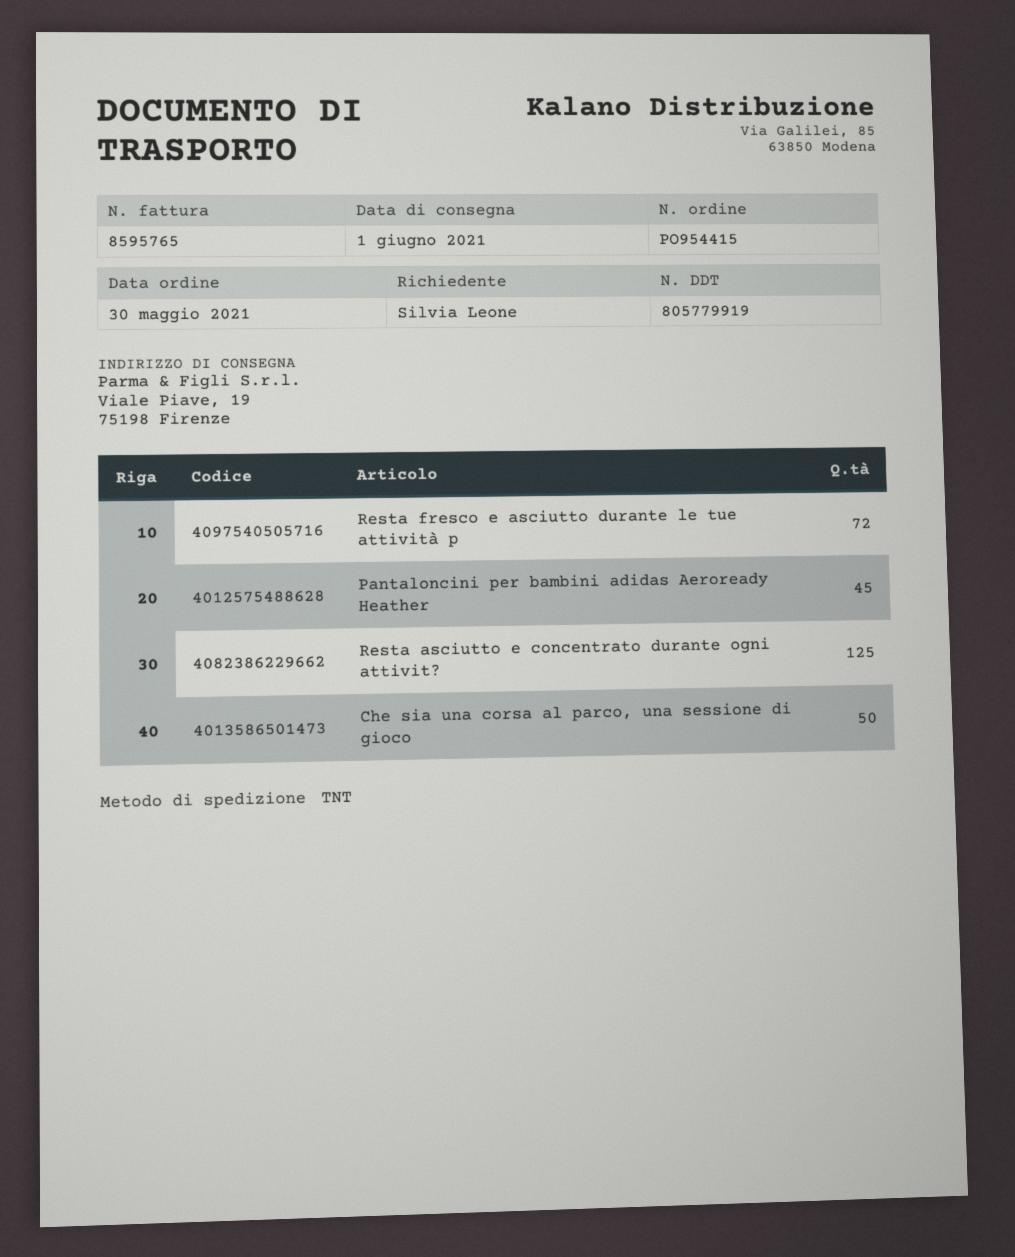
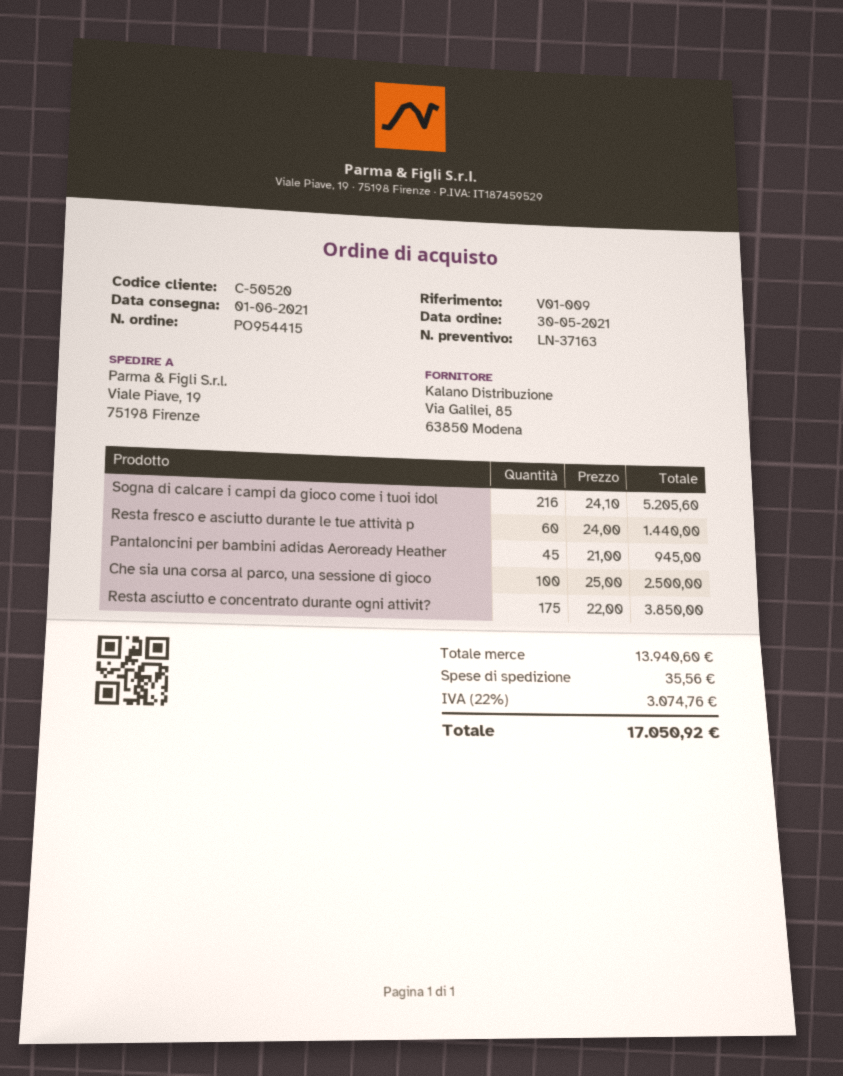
Resta fresco e asciutto durante le tue attività p: 72 -> 60
Resta asciutto e concentrato durante ogni attivit?: 125 -> 175
Che sia una corsa al parco, una sessione di gioco: 50 -> 100
Sogna di calcare i campi da gioco come i tuoi idol: none -> 216

